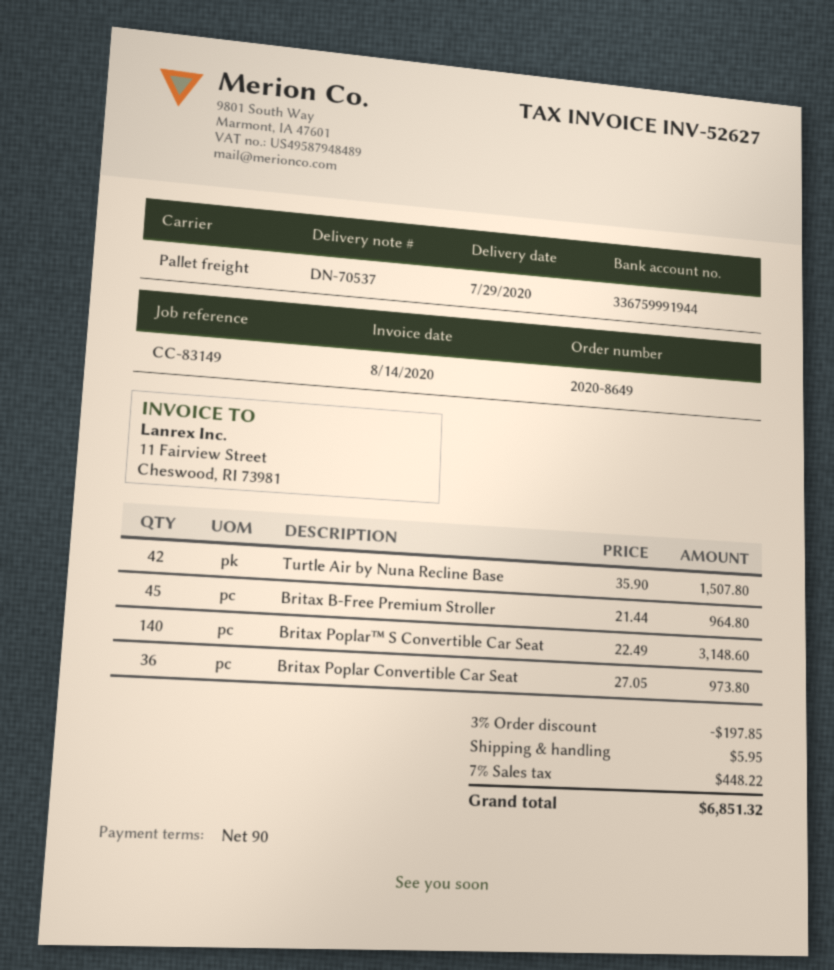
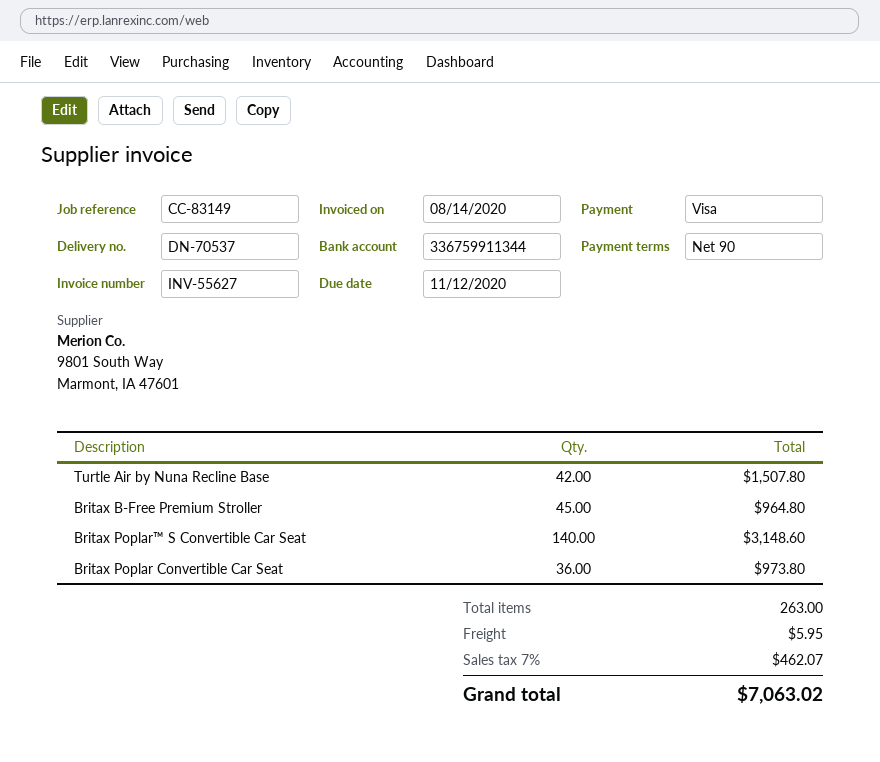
invoice number: INV-52627 -> INV-55627
bank account: 336759991944 -> 336759911344
discount: 3% = 197.85 -> none
tax: 7% = 448.22 -> 7% = 462.07
total: 6851.32 -> 7063.02

